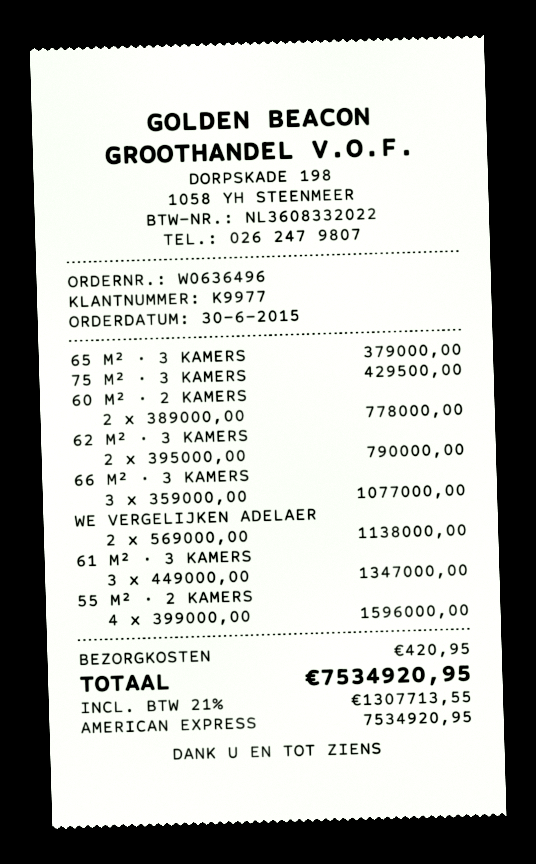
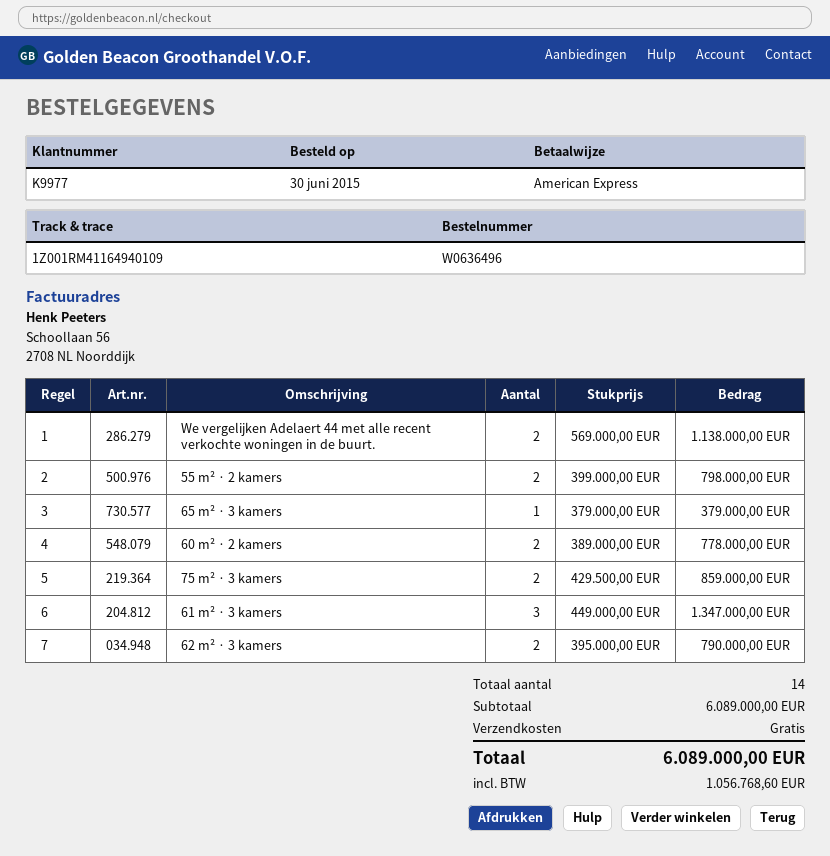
75 M² · 3 KAMERS: 1 x 429500.00 = 429500.00 -> 2 x 429500.00 = 859000.00
66 M² · 3 KAMERS: 3 x 359000.00 = 1077000.00 -> none
55 M² · 2 KAMERS: 4 x 399000.00 = 1596000.00 -> 2 x 399000.00 = 798000.00
shipping: 420.95 -> 0.00
tax: 1307713.55 -> 1056768.60
total: 7534920.95 -> 6089000.00

